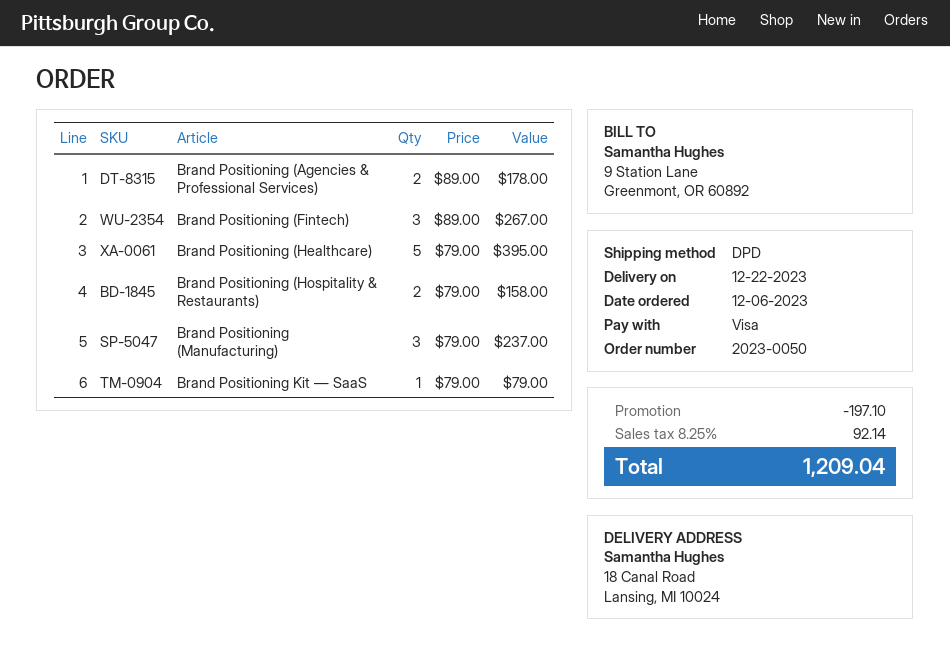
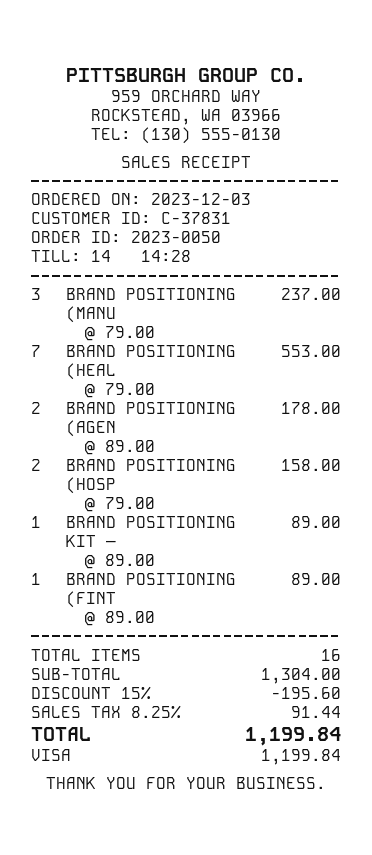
order date: 2023-12-06 -> 2023-12-03
Brand Positioning (Fintech): 3 x 89.00 = 267.00 -> 1 x 89.00 = 89.00
Brand Positioning (Healthcare): 5 x 79.00 = 395.00 -> 7 x 79.00 = 553.00
Brand Positioning Kit — SaaS: 1 x 79.00 = 79.00 -> 1 x 89.00 = 89.00
discount: 197.10 -> 195.60
tax: 8.25% = 92.14 -> 8.25% = 91.44
total: 1209.04 -> 1199.84

